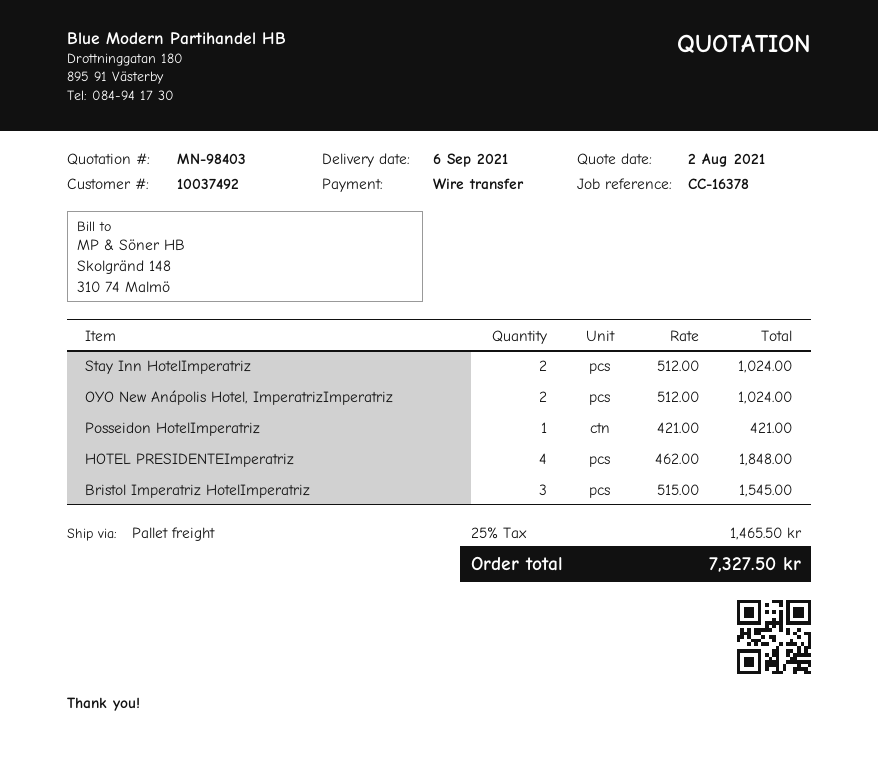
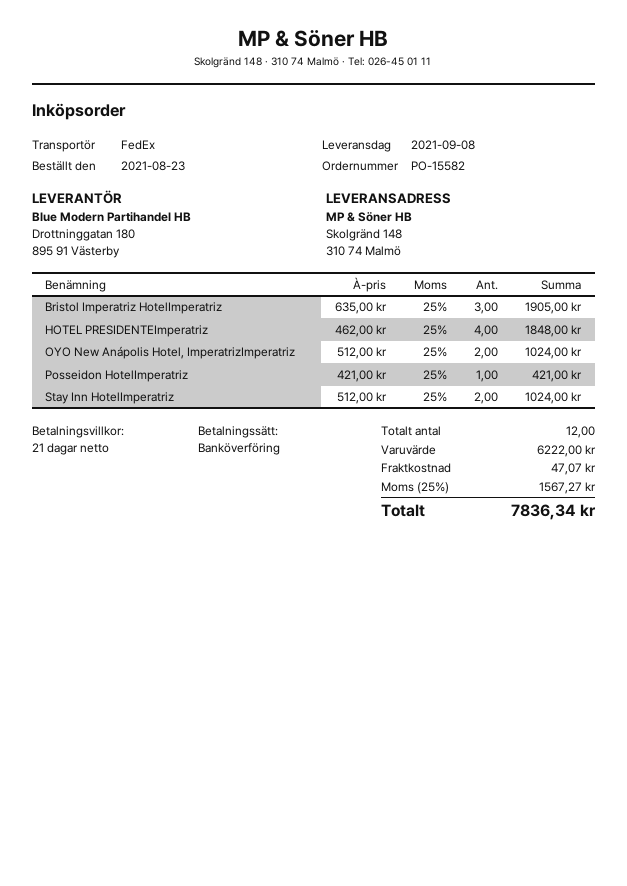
delivery date: 2021-09-06 -> 2021-09-08
shipping method: pallet freight -> FedEx
Bristol Imperatriz HotelImperatriz: 3 x 515.00 = 1545.00 -> 3 x 635.00 = 1905.00
shipping: none -> 47.07
tax: 25% = 1465.50 -> 25% = 1567.27
total: 7327.50 -> 7836.34

